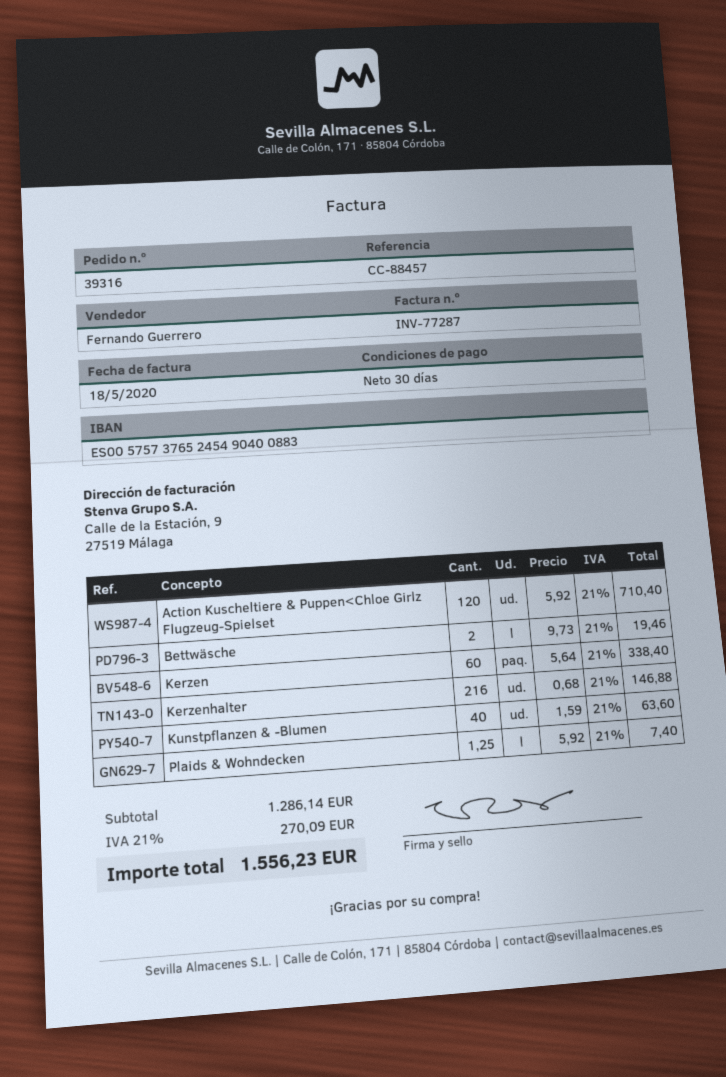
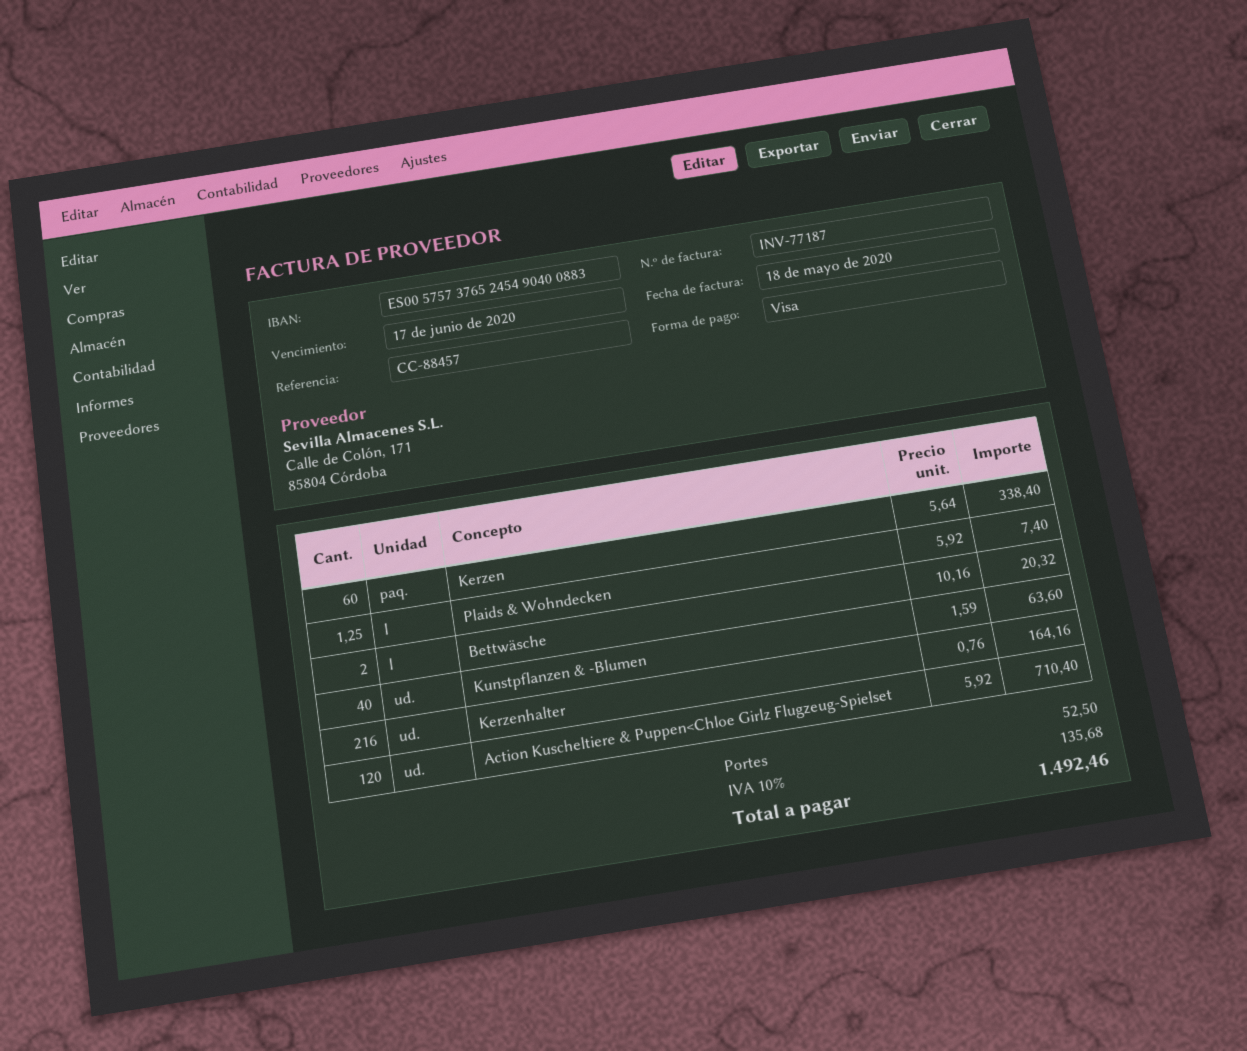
invoice number: INV-77287 -> INV-77187
Bettwäsche: 2 x 9.73 = 19.46 -> 2 x 10.16 = 20.32
Kerzenhalter: 216 x 0.68 = 146.88 -> 216 x 0.76 = 164.16
shipping: none -> 52.50
tax: 21% = 270.09 -> 10% = 135.68
total: 1556.23 -> 1492.46

